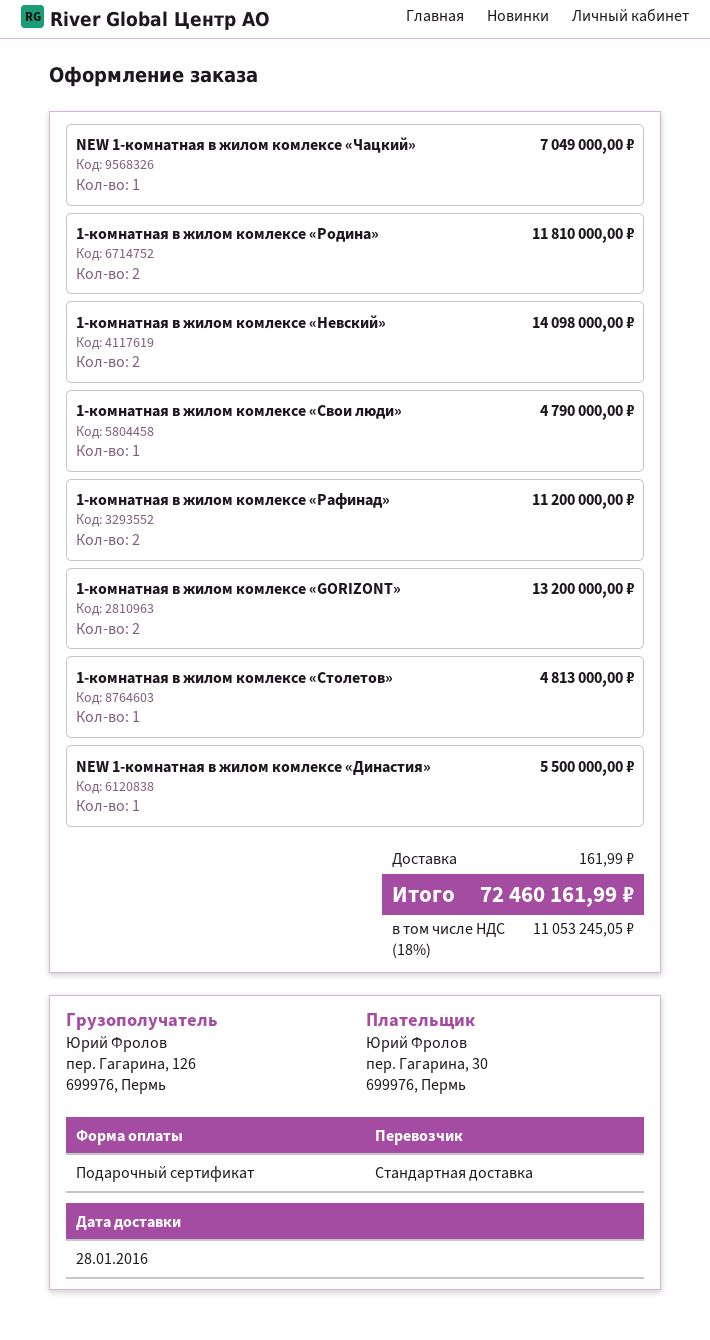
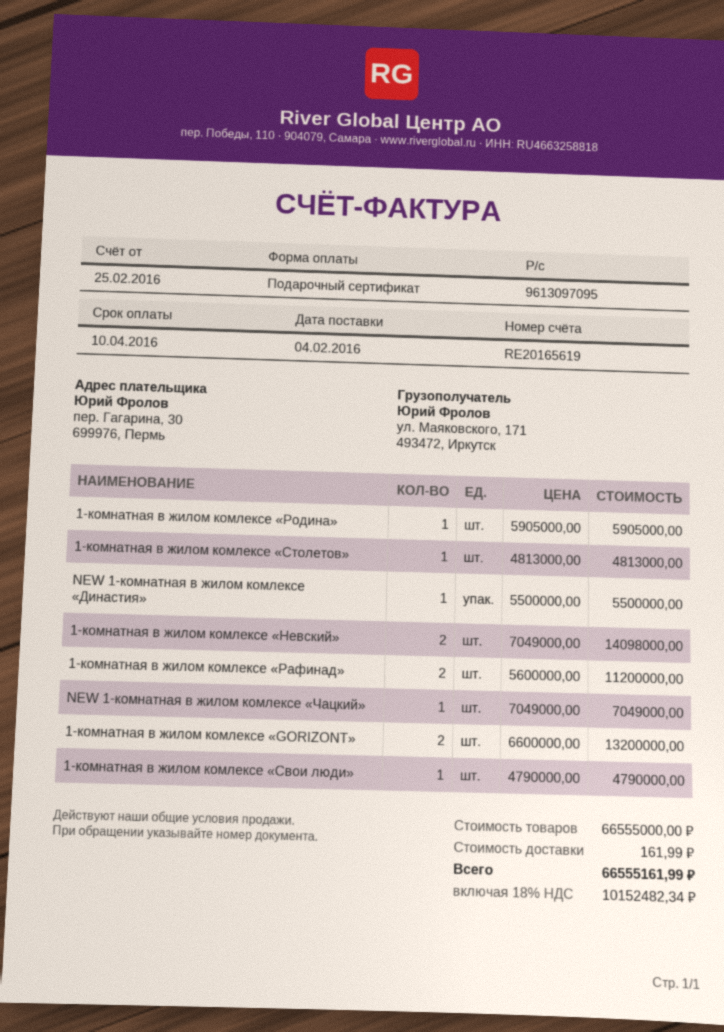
delivery date: 2016-01-28 -> 2016-02-04
ship to: пер. Гагарина, 126, 699976, Пермь -> ул. Маяковского, 171, 493472, Иркутск
1-комнатная в жилом комлексе «Родина»: 2 for 11810000.00 -> 1 for 5905000.00
tax: 18% = 11053245.05 -> 18% = 10152482.34
total: 72460161.99 -> 66555161.99

